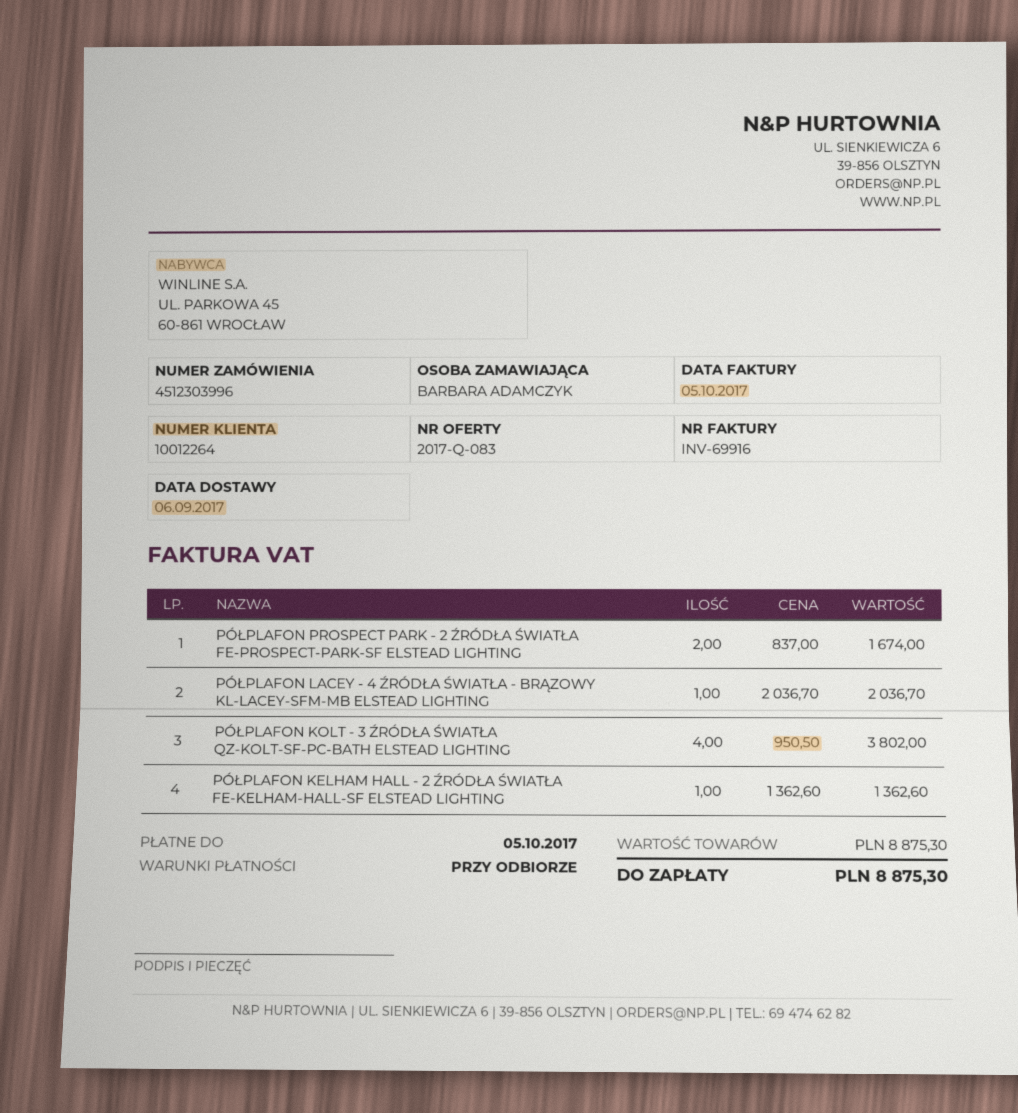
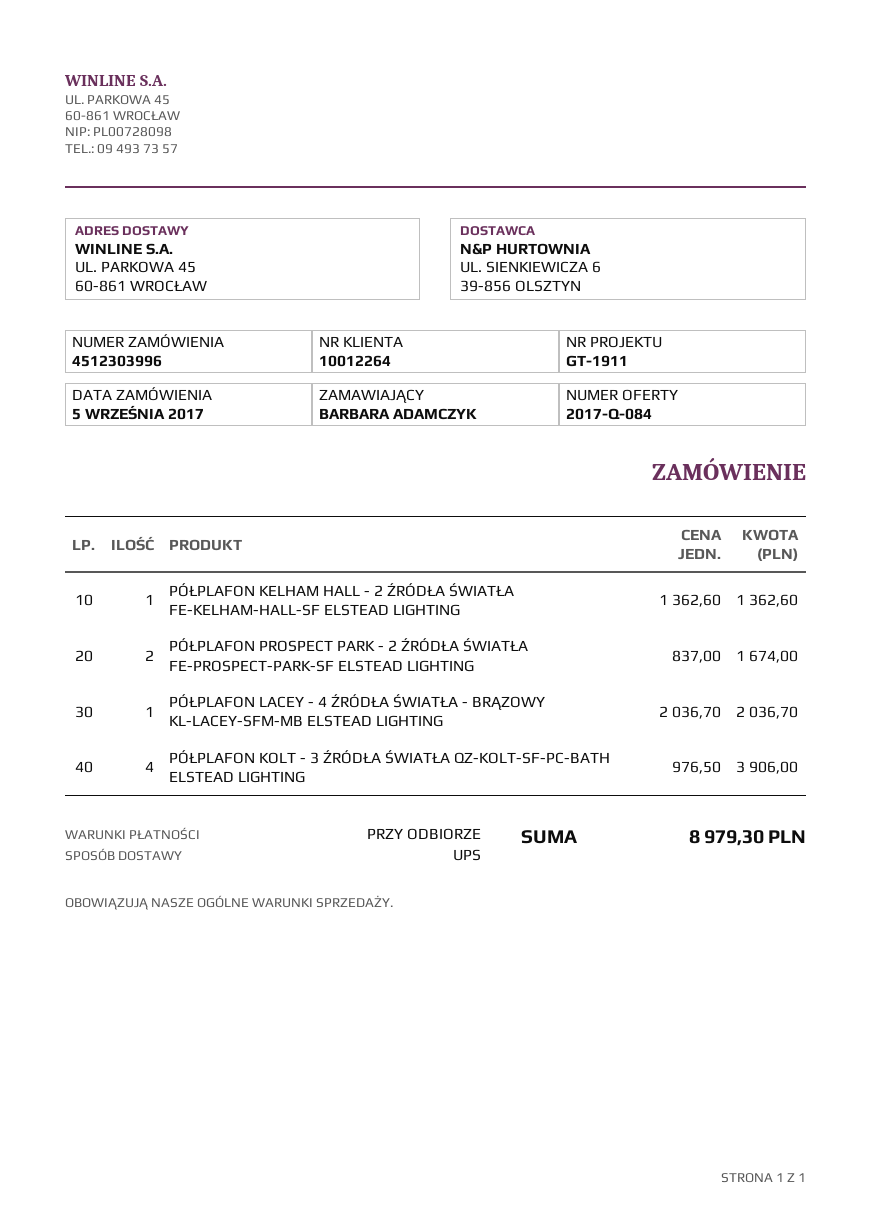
quote number: 2017-Q-083 -> 2017-Q-084
PÓŁPLAFON KOLT - 3 ŹRÓDŁA ŚWIATŁA QZ-KOLT-SF-PC-BATH ELSTEAD LIGHTING: 4 x 950.50 = 3802.00 -> 4 x 976.50 = 3906.00
total: 8875.30 -> 8979.30

